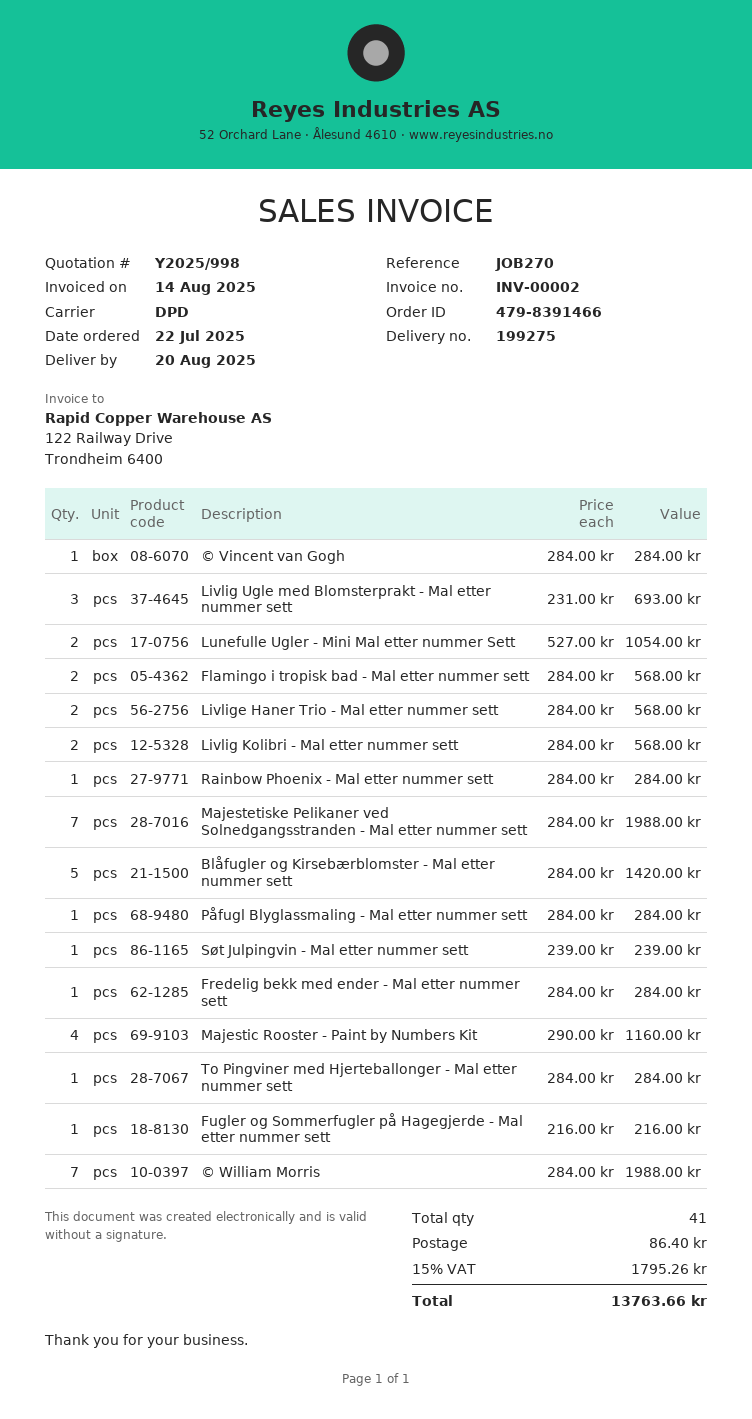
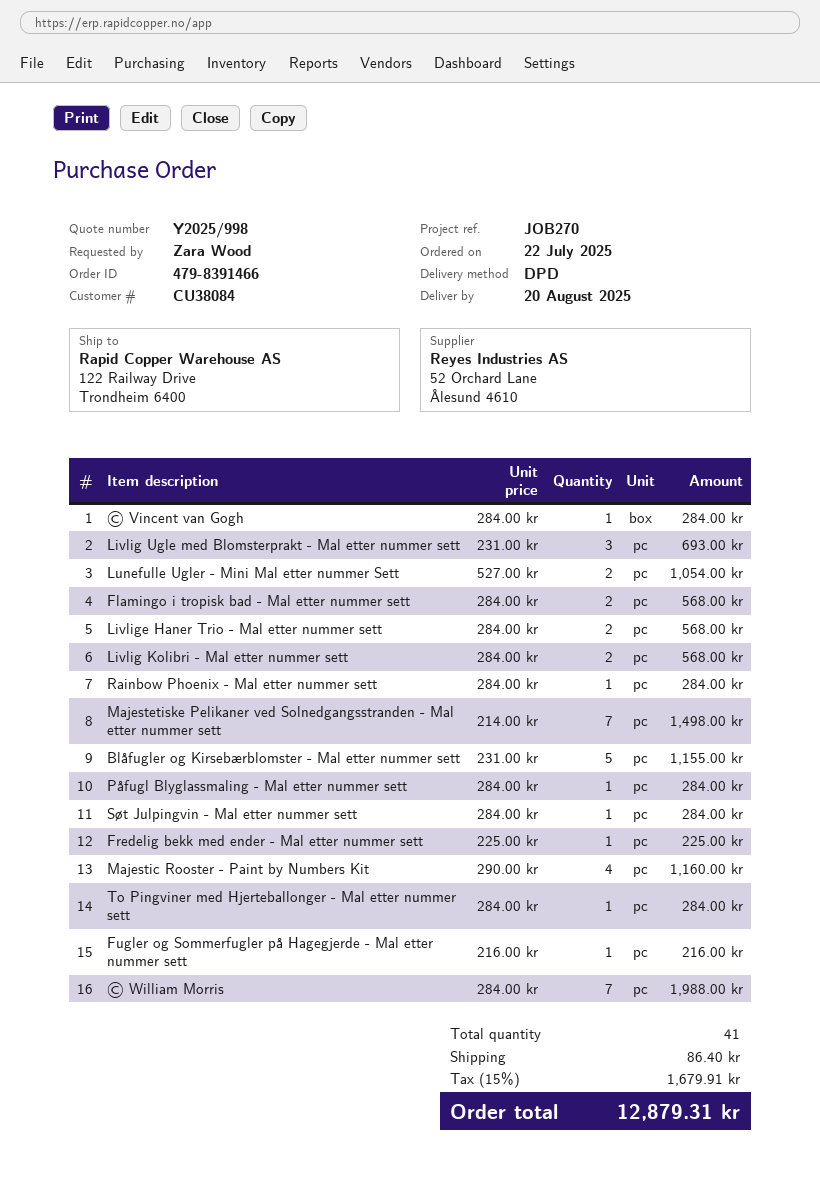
Majestetiske Pelikaner ved Solnedgangsstranden - Mal etter nummer sett: 7 x 284.00 = 1988.00 -> 7 x 214.00 = 1498.00
Blåfugler og Kirsebærblomster - Mal etter nummer sett: 5 x 284.00 = 1420.00 -> 5 x 231.00 = 1155.00
Søt Julpingvin - Mal etter nummer sett: 1 x 239.00 = 239.00 -> 1 x 284.00 = 284.00
Fredelig bekk med ender - Mal etter nummer sett: 1 x 284.00 = 284.00 -> 1 x 225.00 = 225.00
tax: 15% = 1795.26 -> 15% = 1679.91
total: 13763.66 -> 12879.31

